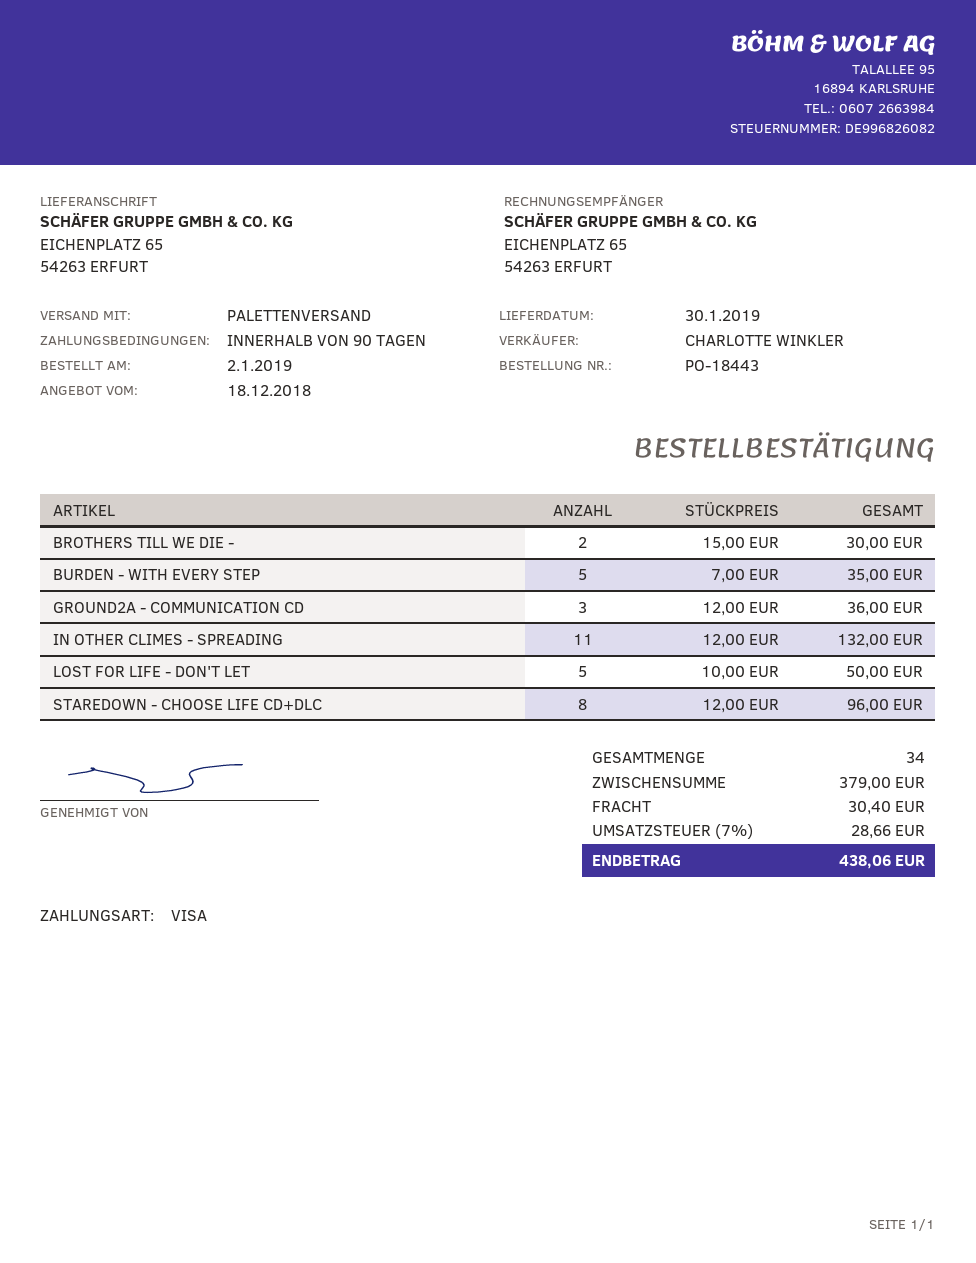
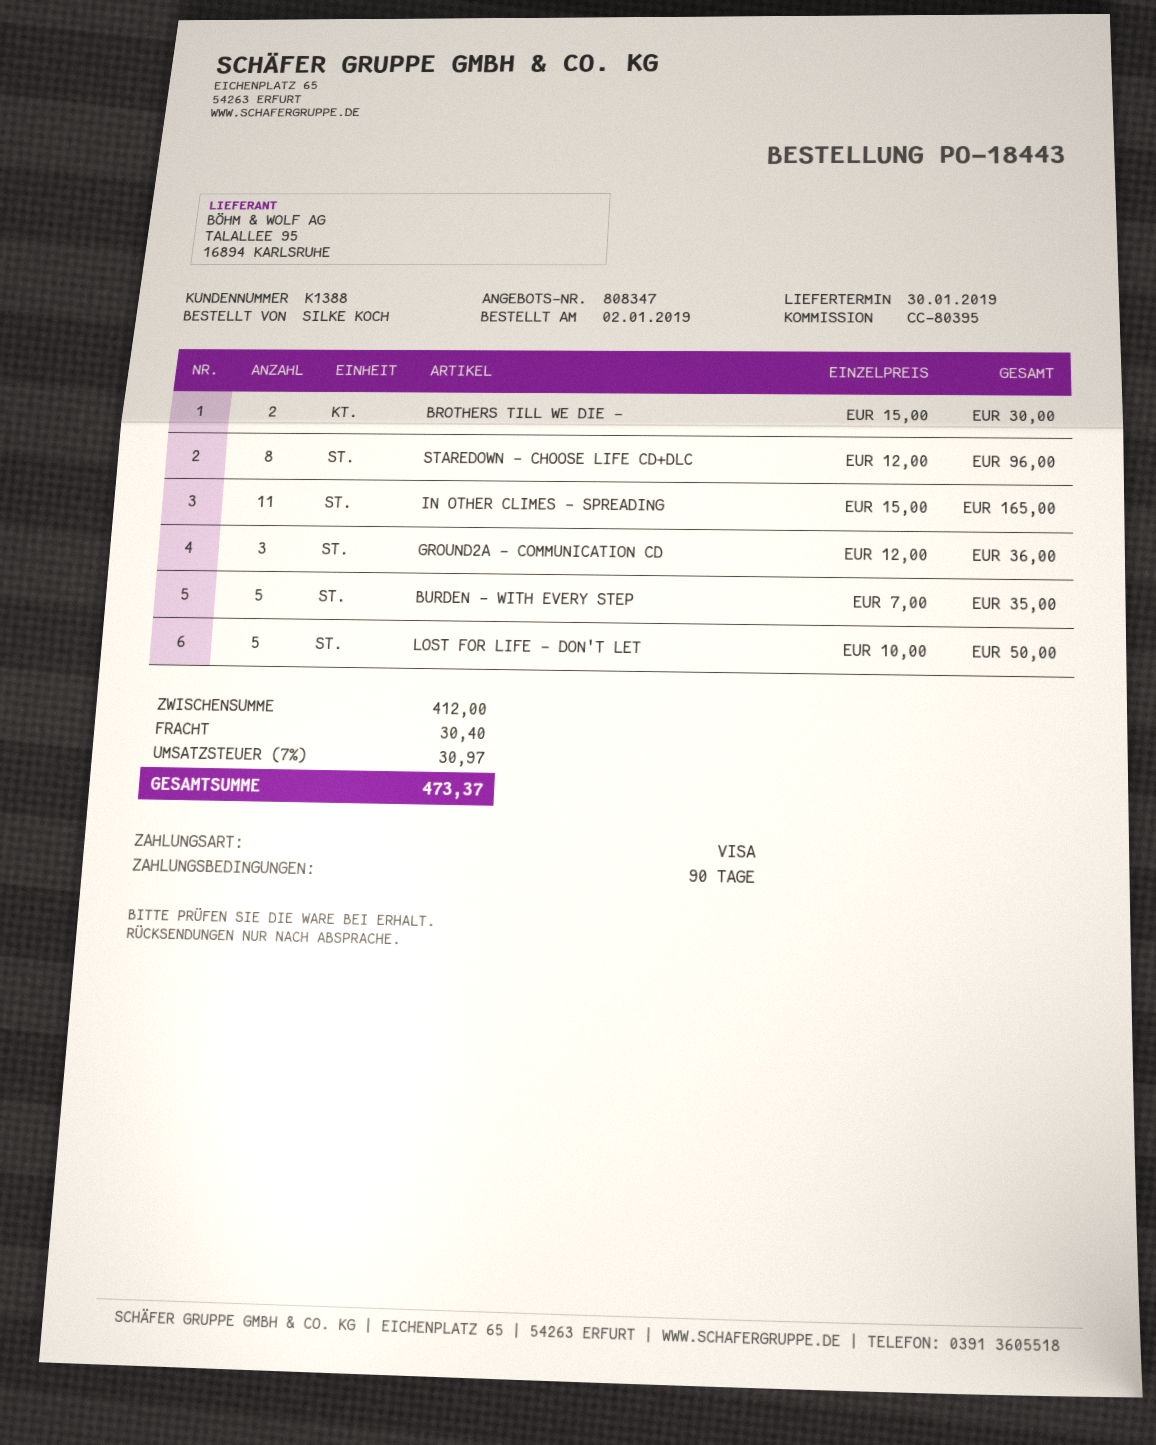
IN OTHER CLIMES - SPREADING: 11 x 12.00 = 132.00 -> 11 x 15.00 = 165.00
subtotal: 379.00 -> 412.00
tax: 7% = 28.66 -> 7% = 30.97
total: 438.06 -> 473.37

